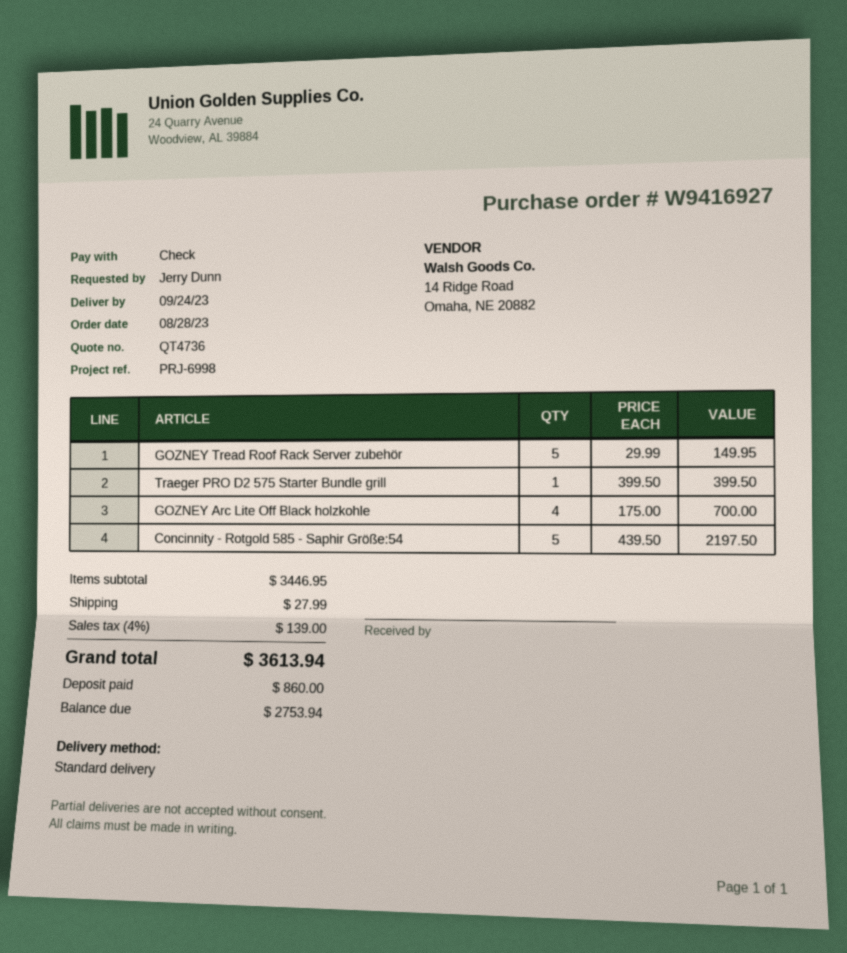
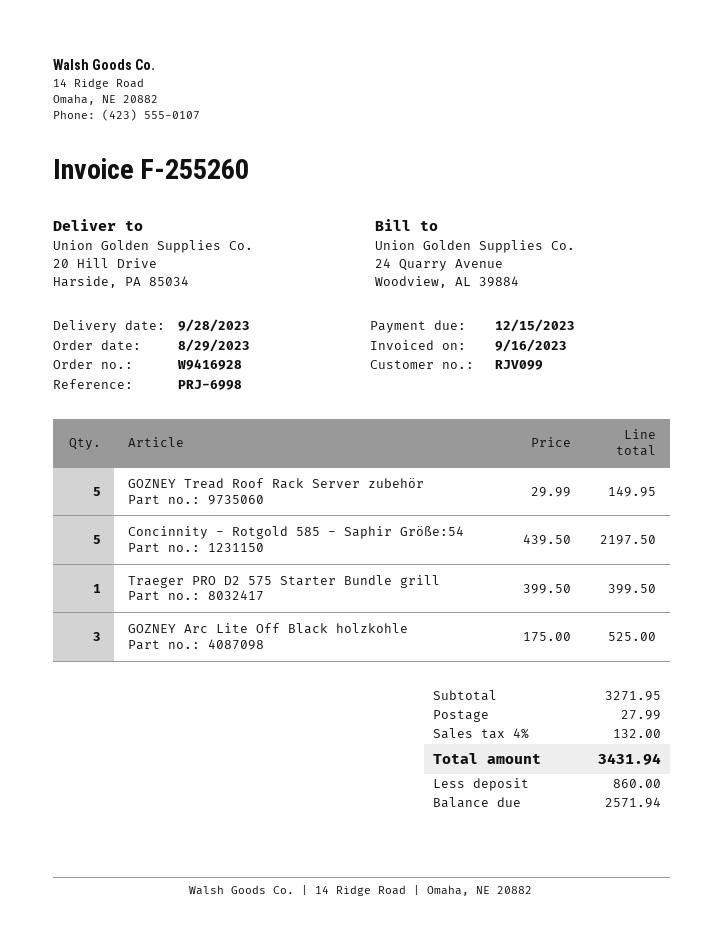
order number: W9416927 -> W9416928
order date: 2023-08-28 -> 2023-08-29
delivery date: 2023-09-24 -> 2023-09-28
GOZNEY Arc Lite Off Black holzkohle: 4 x 175.00 = 700.00 -> 3 x 175.00 = 525.00
subtotal: 3446.95 -> 3271.95
tax: 4% = 139.00 -> 4% = 132.00
total: 3613.94 -> 3431.94
balance: 2753.94 -> 2571.94

